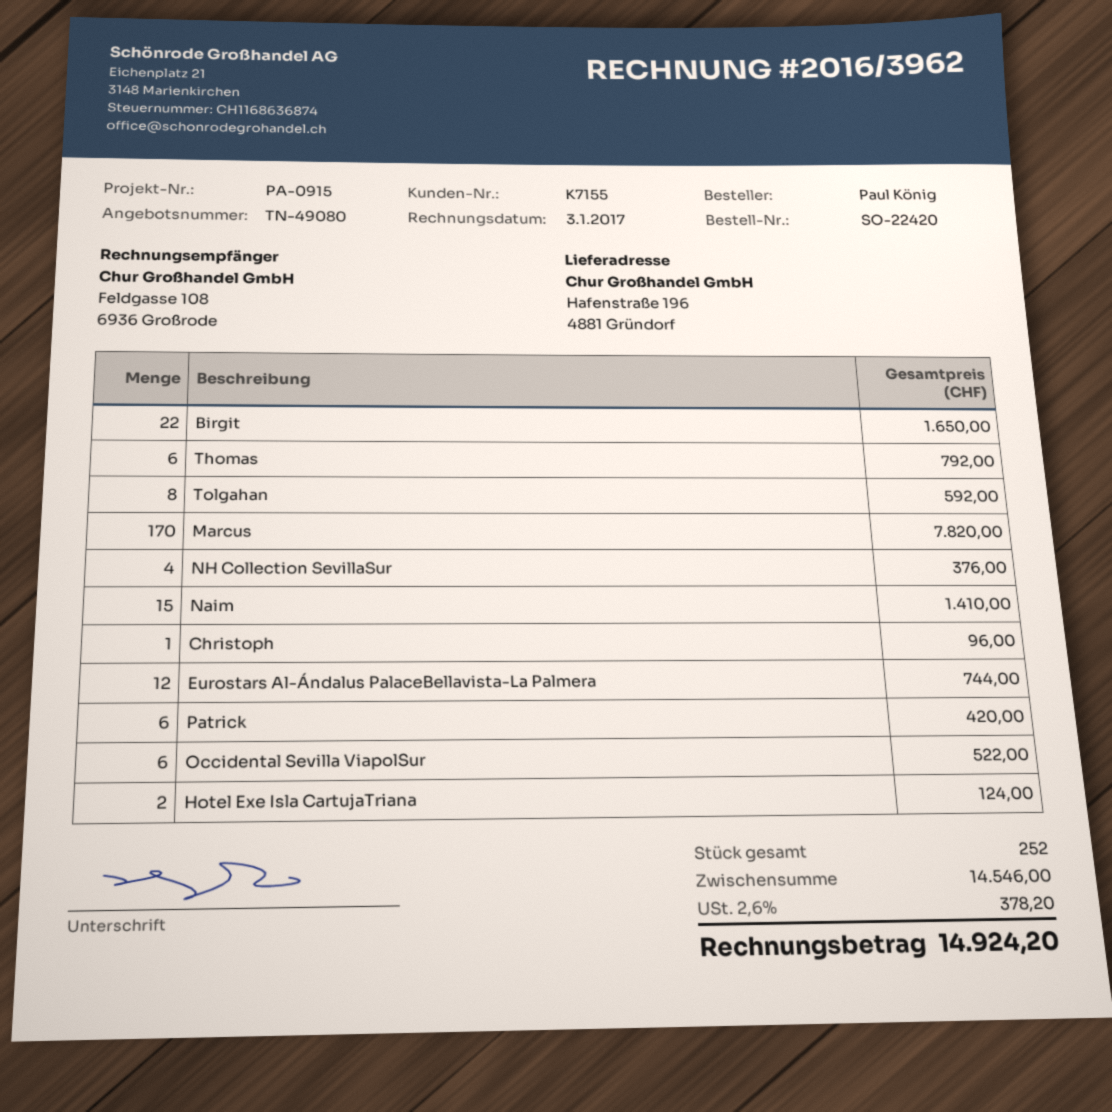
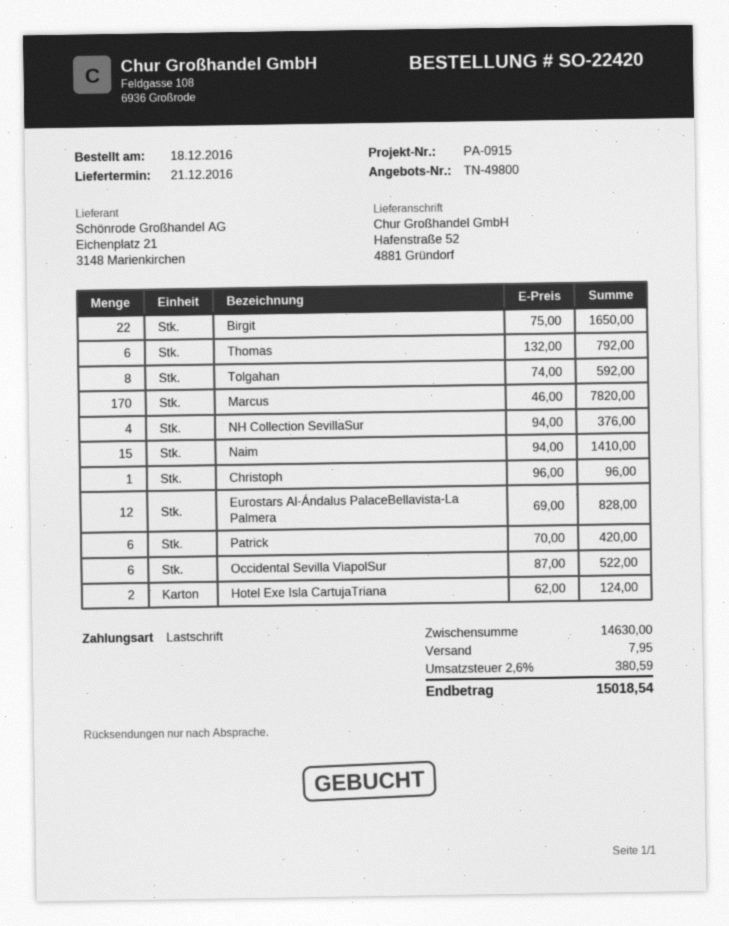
quote number: TN-49080 -> TN-49800
ship to: Hafenstraße 196, 4881 Gründorf -> Hafenstraße 52, 4881 Gründorf
Eurostars Al-Ándalus PalaceBellavista-La Palmera: 12 for 744.00 -> 12 for 828.00
subtotal: 14546.00 -> 14630.00
shipping: none -> 7.95
tax: 2.6% = 378.20 -> 2.6% = 380.59
total: 14924.20 -> 15018.54

